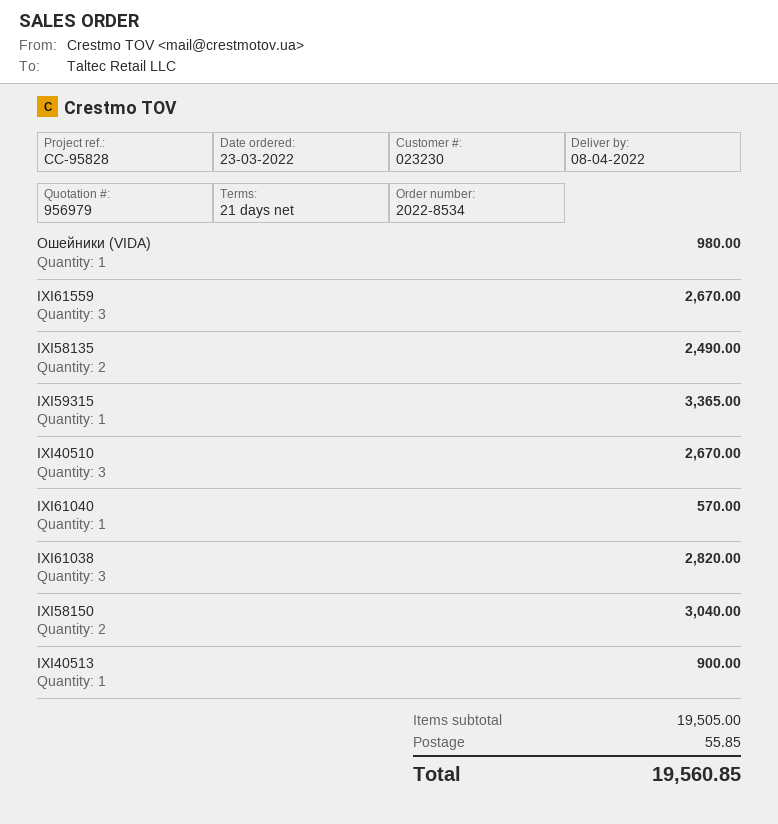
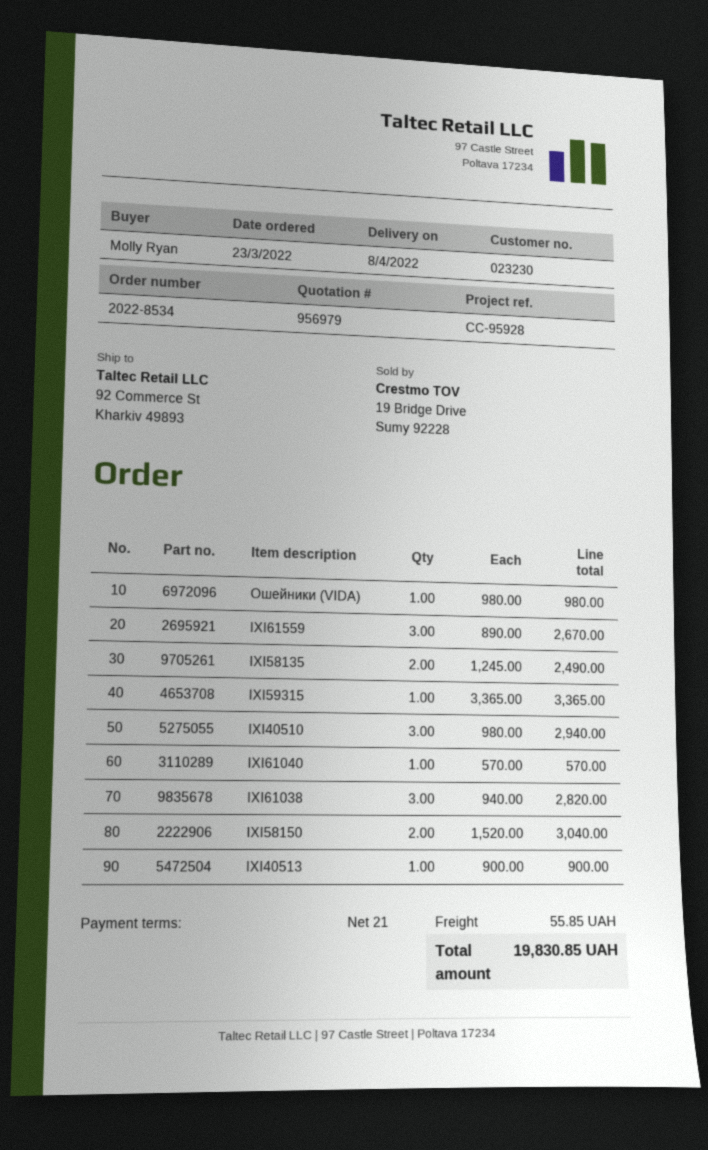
reference: CC-95828 -> CC-95928
IXI40510: 3 for 2670.00 -> 3 for 2940.00
total: 19560.85 -> 19830.85

